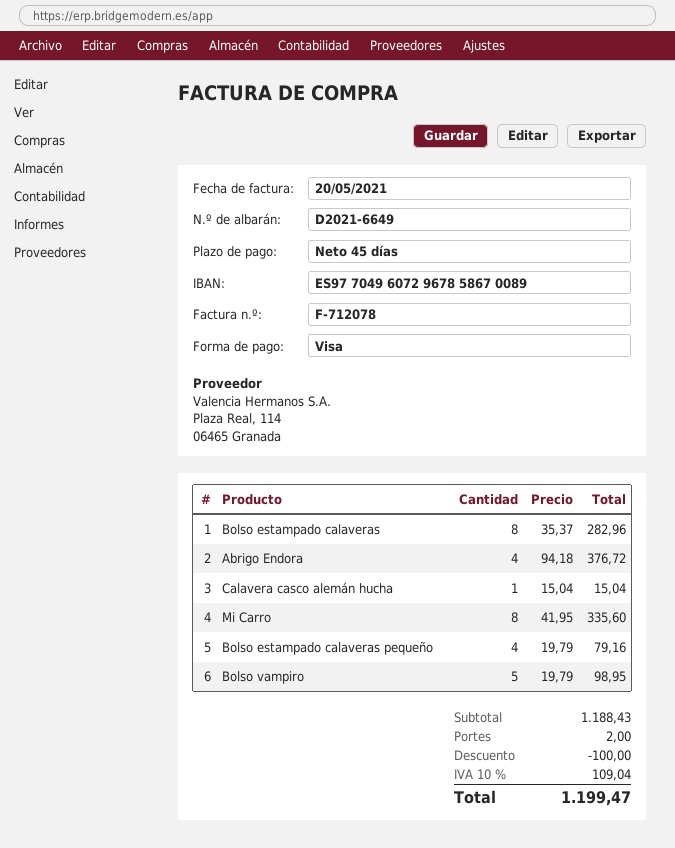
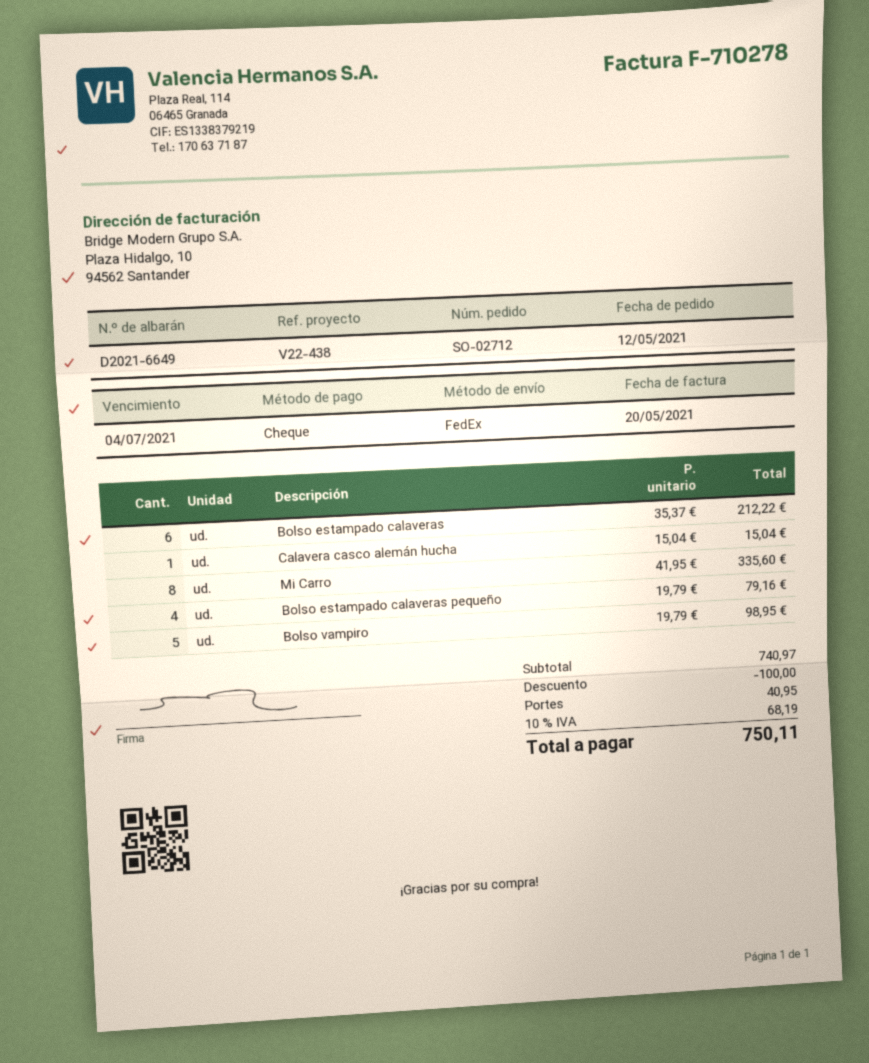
invoice number: F-712078 -> F-710278
payment method: Visa -> cheque
Bolso estampado calaveras: 8 x 35.37 = 282.96 -> 6 x 35.37 = 212.22
Abrigo Endora: 4 x 94.18 = 376.72 -> none
subtotal: 1188.43 -> 740.97
shipping: 2.00 -> 40.95
tax: 10% = 109.04 -> 10% = 68.19
total: 1199.47 -> 750.11

